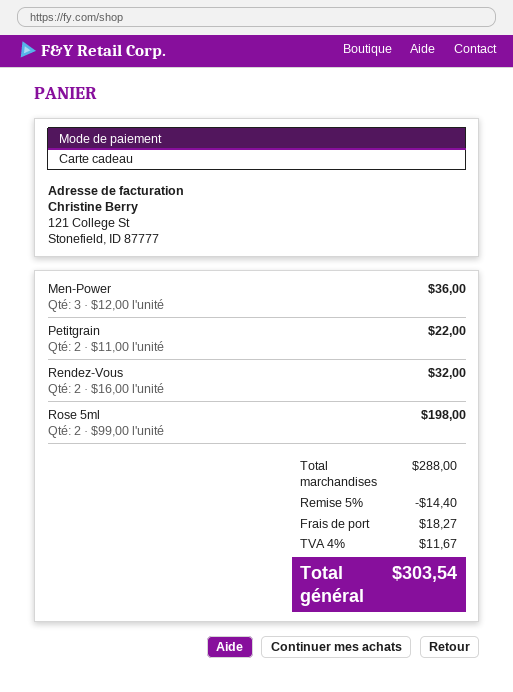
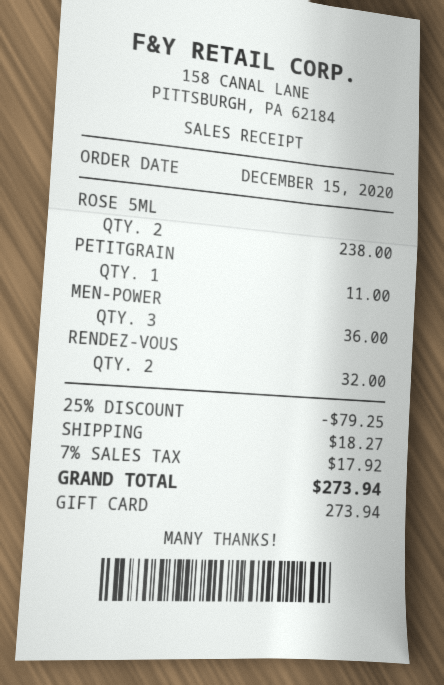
Petitgrain: 2 for 22.00 -> 1 for 11.00
Rose 5ml: 2 for 198.00 -> 2 for 238.00
discount: 5% = 14.40 -> 25% = 79.25
tax: 4% = 11.67 -> 7% = 17.92
total: 303.54 -> 273.94

